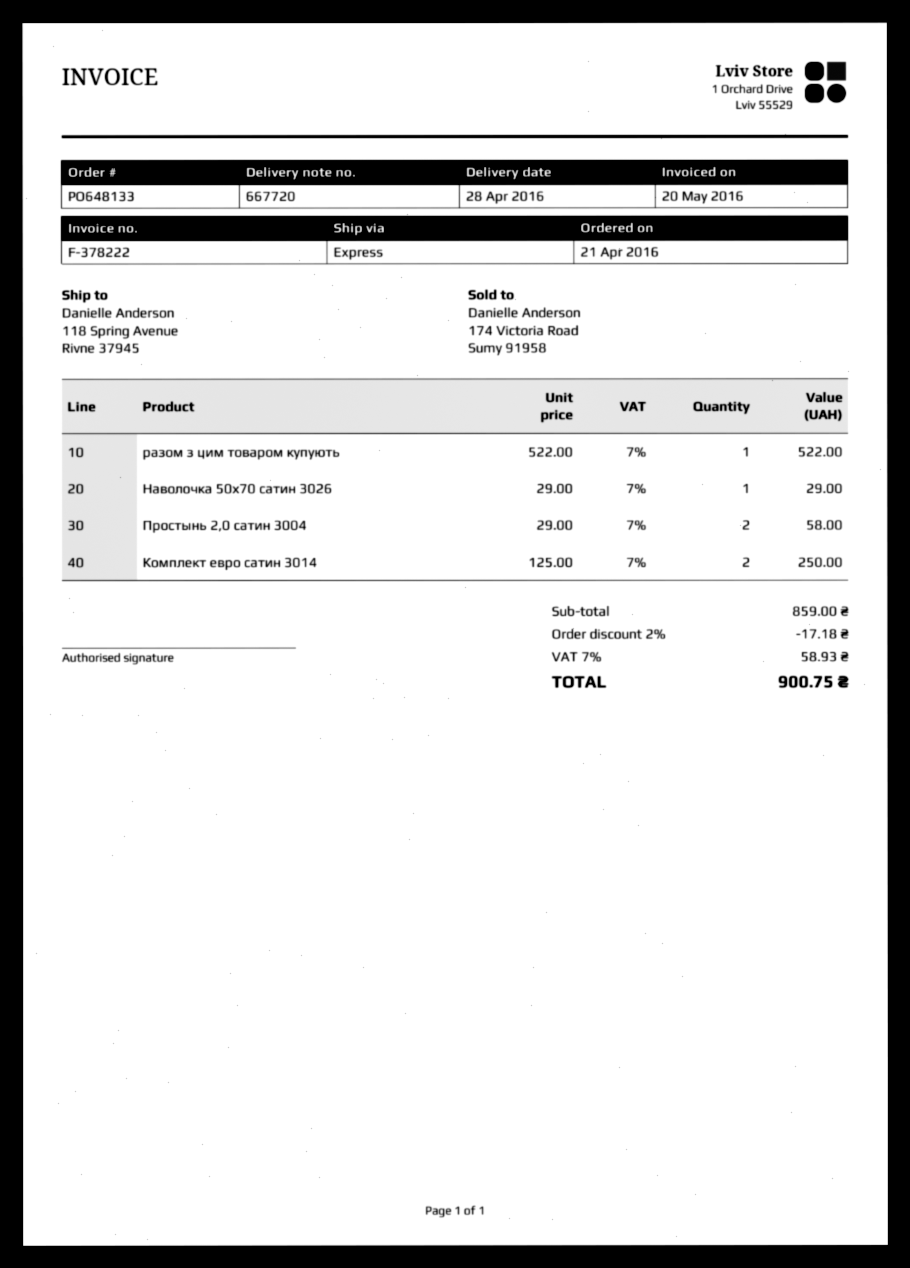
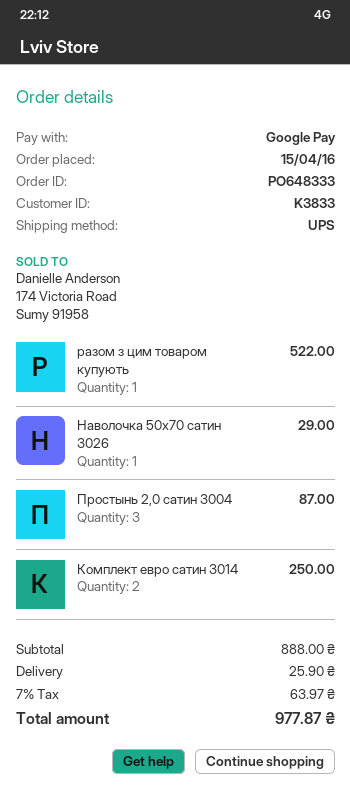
order number: PO648133 -> PO648333
order date: 2016-04-21 -> 2016-04-15
shipping method: express -> UPS
Простынь 2,0 сатин 3004: 2 for 58.00 -> 3 for 87.00
subtotal: 859.00 -> 888.00
discount: 2% = 17.18 -> none
shipping: none -> 25.90
tax: 7% = 58.93 -> 7% = 63.97
total: 900.75 -> 977.87

